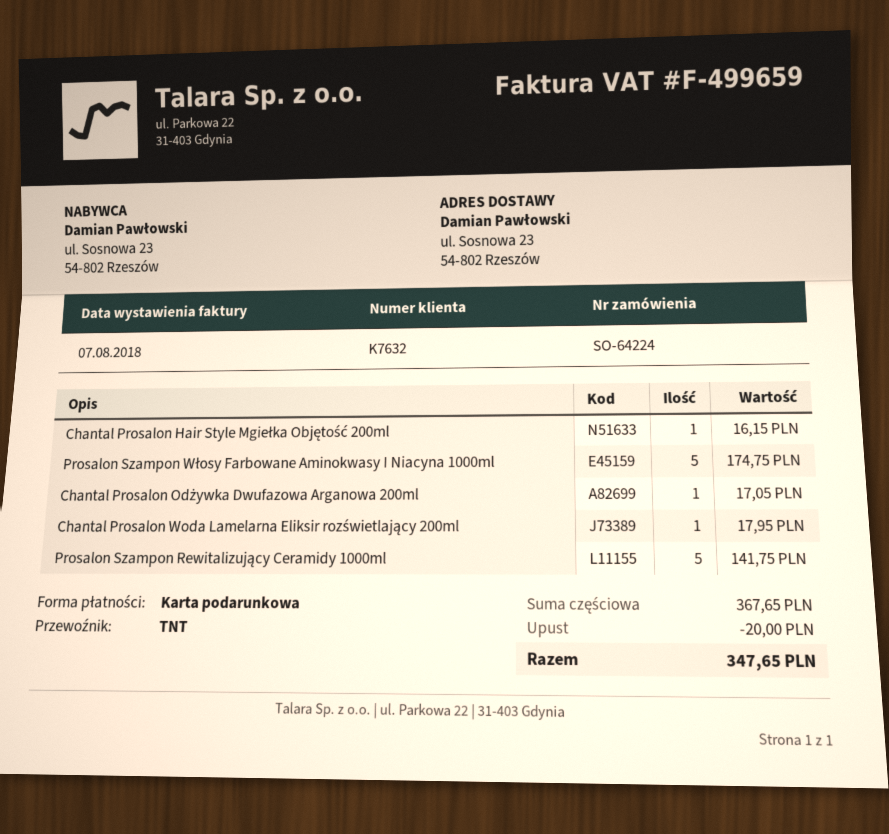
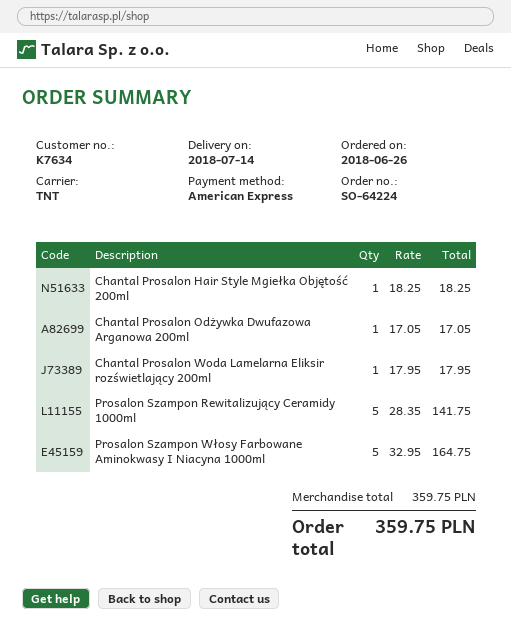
customer number: K7632 -> K7634
payment method: gift card -> American Express
Chantal Prosalon Hair Style Mgiełka Objętość 200ml: 1 for 16.15 -> 1 for 18.25
Prosalon Szampon Włosy Farbowane Aminokwasy I Niacyna 1000ml: 5 for 174.75 -> 5 for 164.75
subtotal: 367.65 -> 359.75
discount: 20.00 -> none
total: 347.65 -> 359.75

